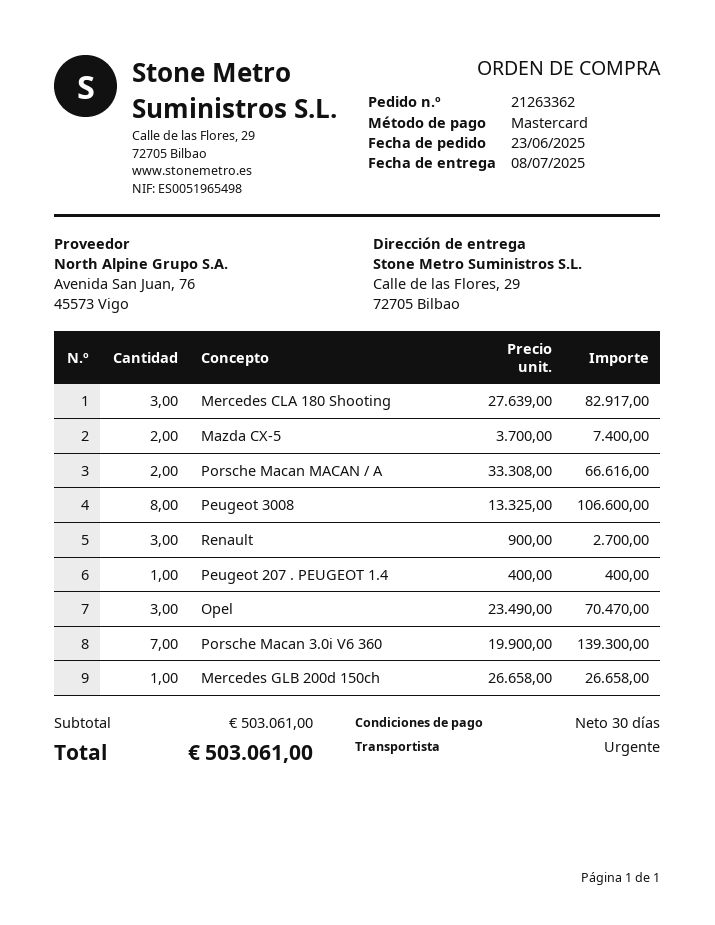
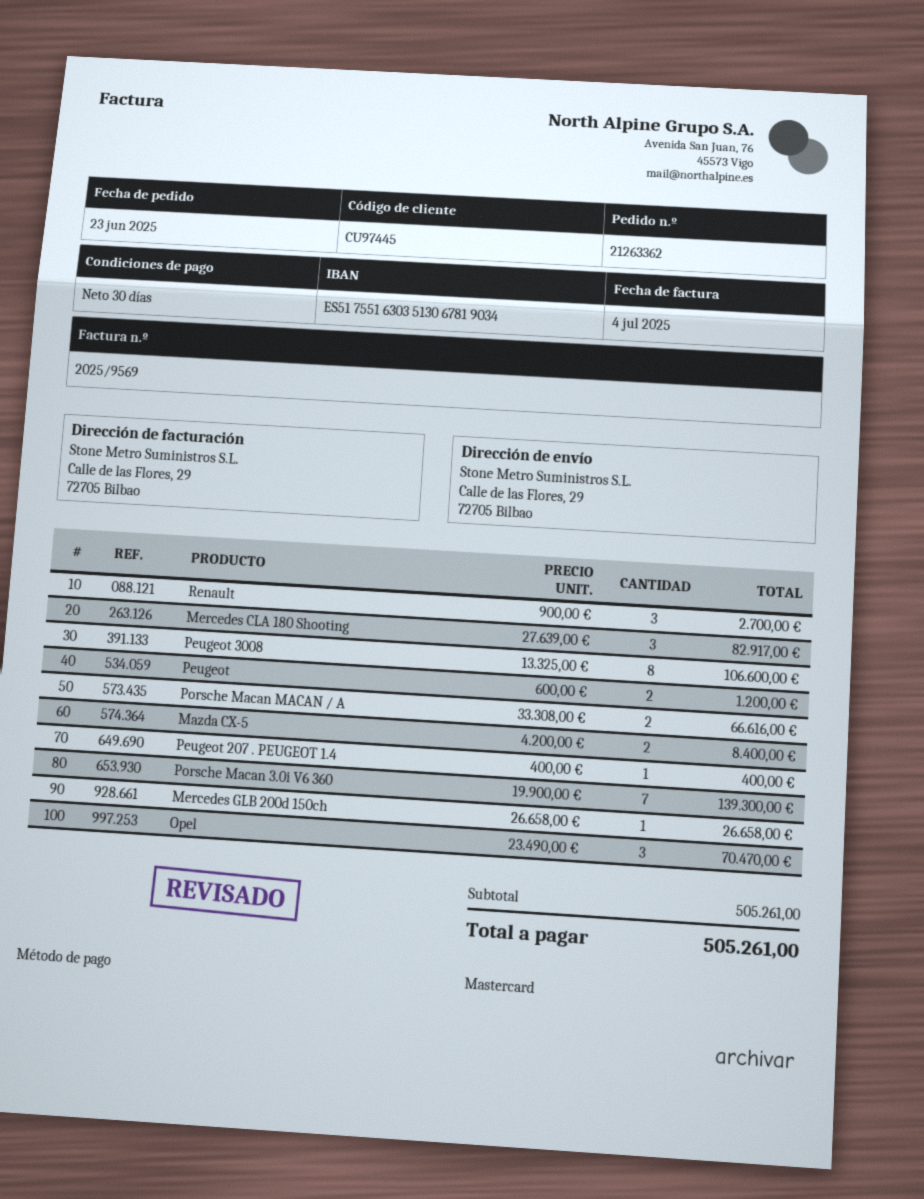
Mazda CX-5: 2 x 3700.00 = 7400.00 -> 2 x 4200.00 = 8400.00
Peugeot: none -> 2 x 600.00 = 1200.00
subtotal: 503061.00 -> 505261.00
total: 503061.00 -> 505261.00

